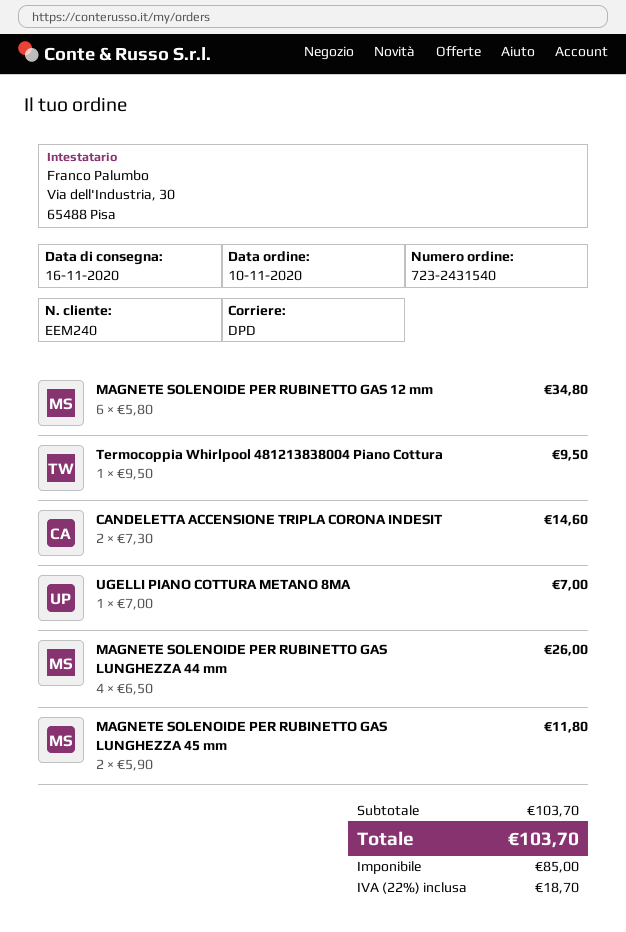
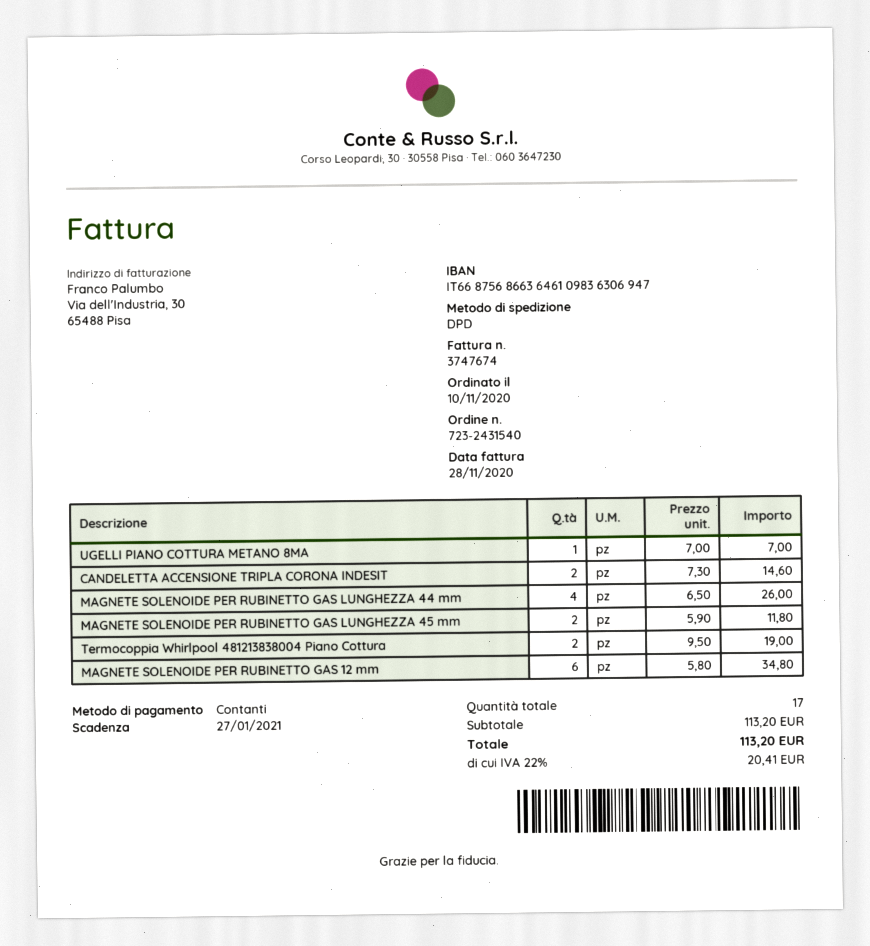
Termocoppia Whirlpool 481213838004 Piano Cottura: 1 x 9.50 = 9.50 -> 2 x 9.50 = 19.00
subtotal: 103.70 -> 113.20
tax: 22% = 18.70 -> 22% = 20.41
total: 103.70 -> 113.20

